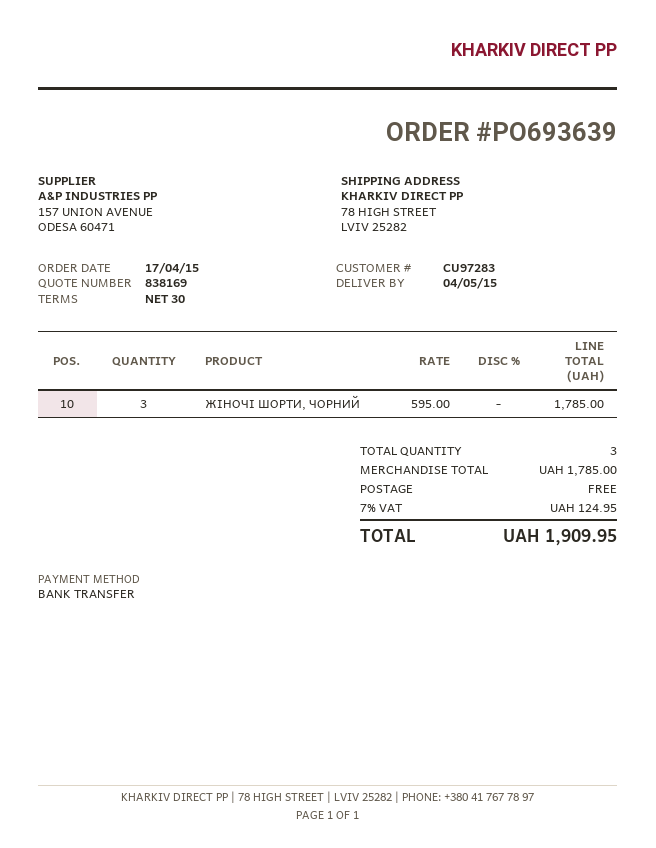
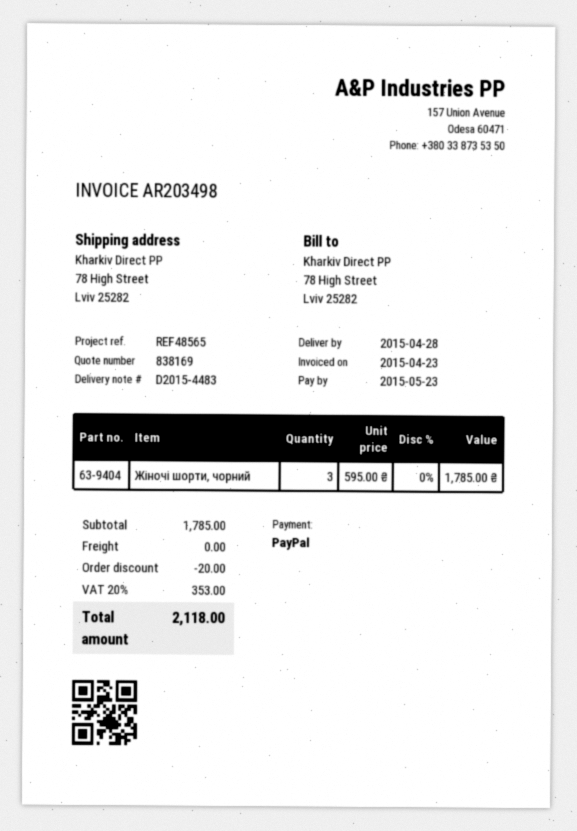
delivery date: 2015-05-04 -> 2015-04-28
payment method: bank transfer -> PayPal
discount: none -> 20.00
tax: 7% = 124.95 -> 20% = 353.00
total: 1909.95 -> 2118.00

